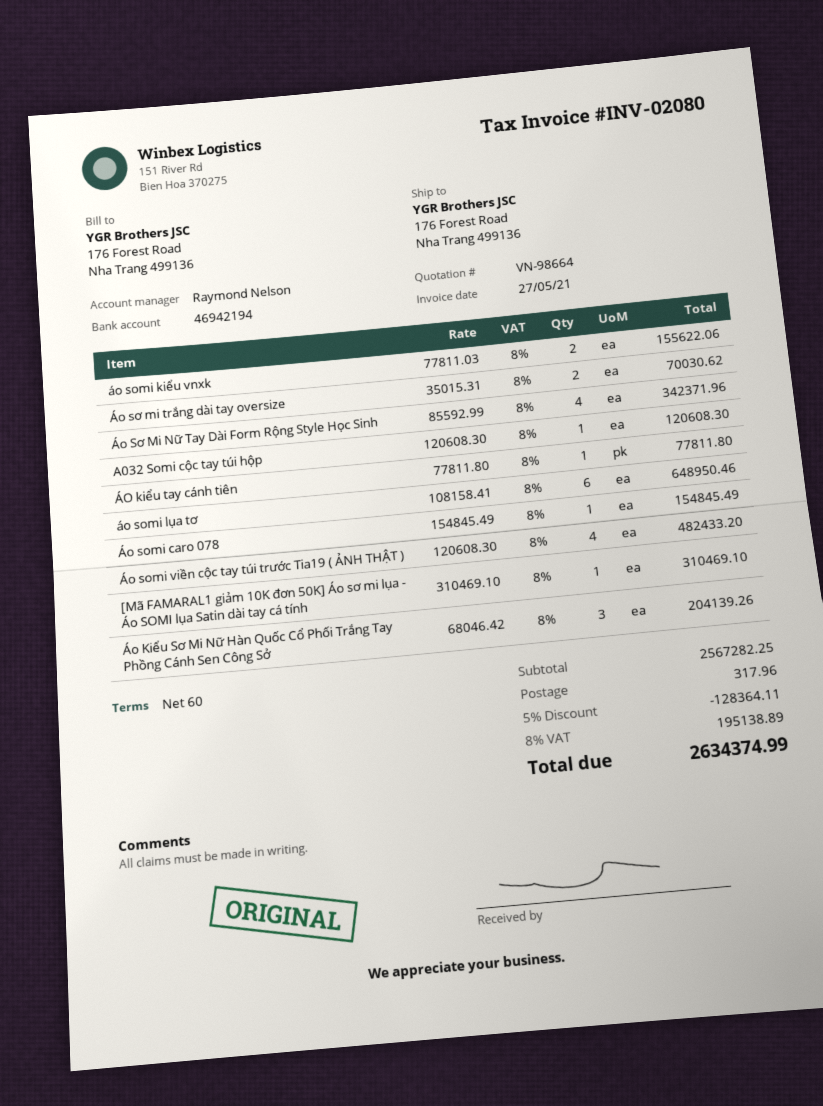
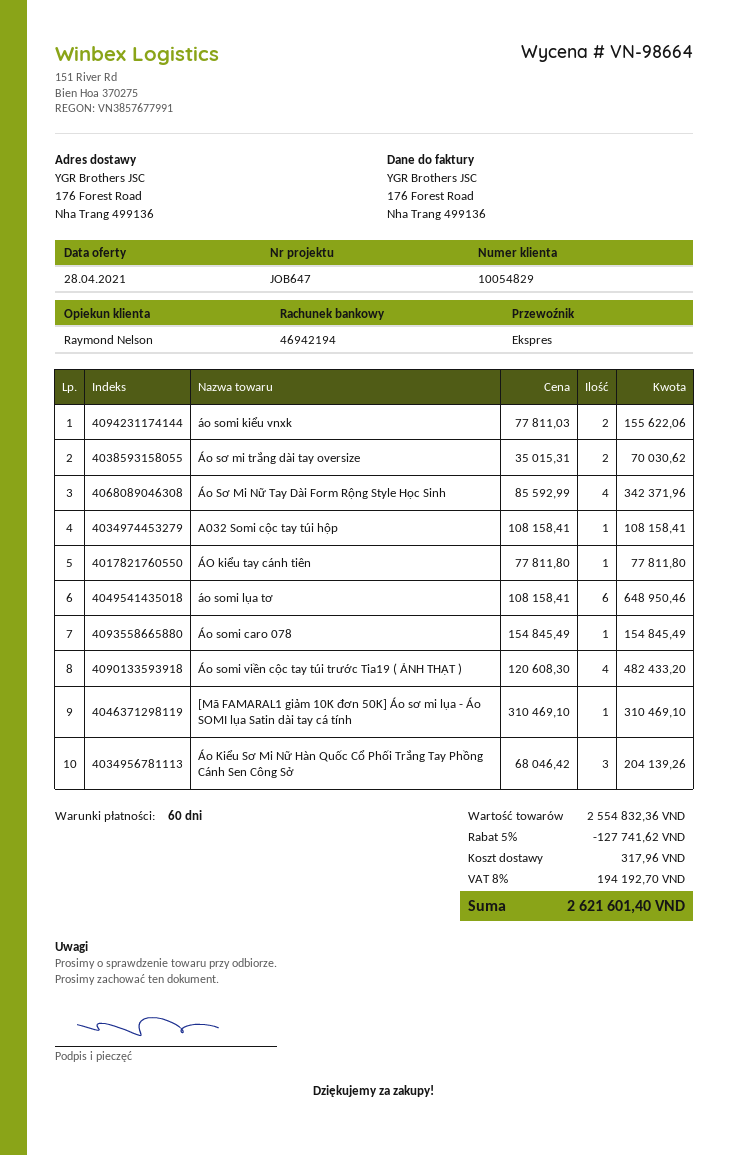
A032 Somi cộc tay túi hộp: 1 x 120608.30 = 120608.30 -> 1 x 108158.41 = 108158.41
subtotal: 2567282.25 -> 2554832.36
discount: 5% = 128364.11 -> 5% = 127741.62
tax: 8% = 195138.89 -> 8% = 194192.70
total: 2634374.99 -> 2621601.40

